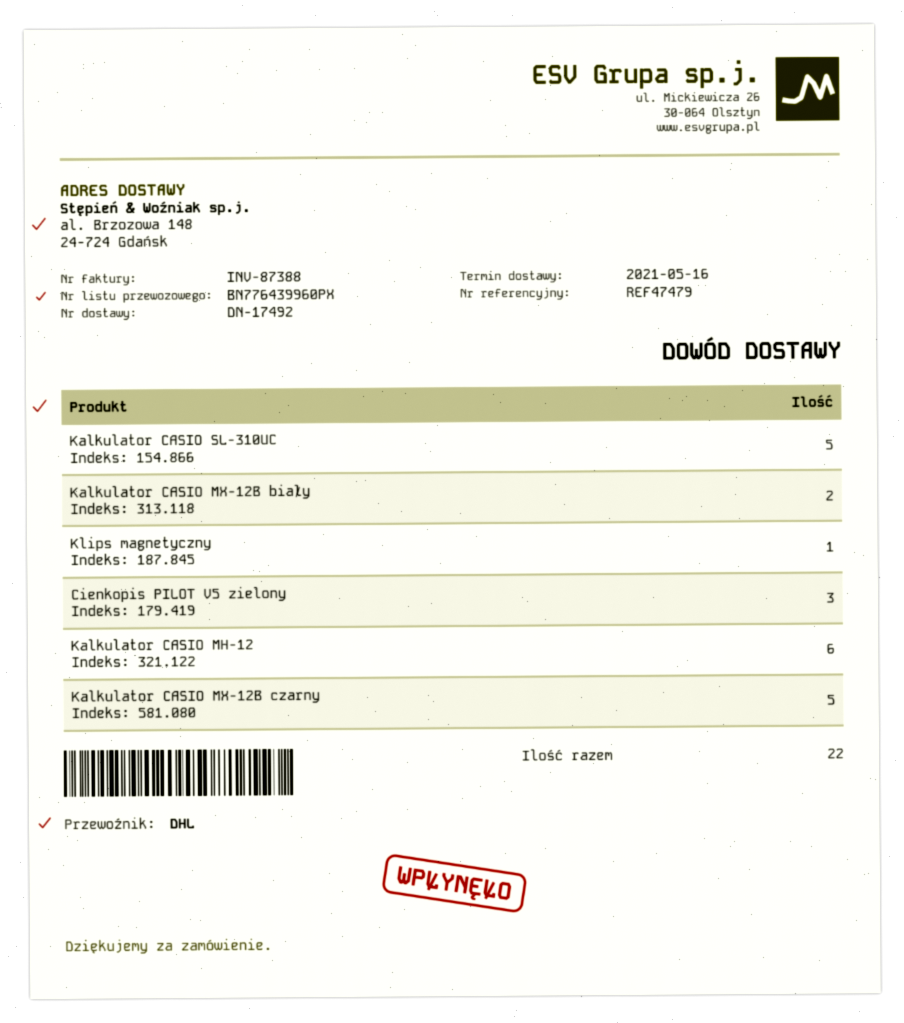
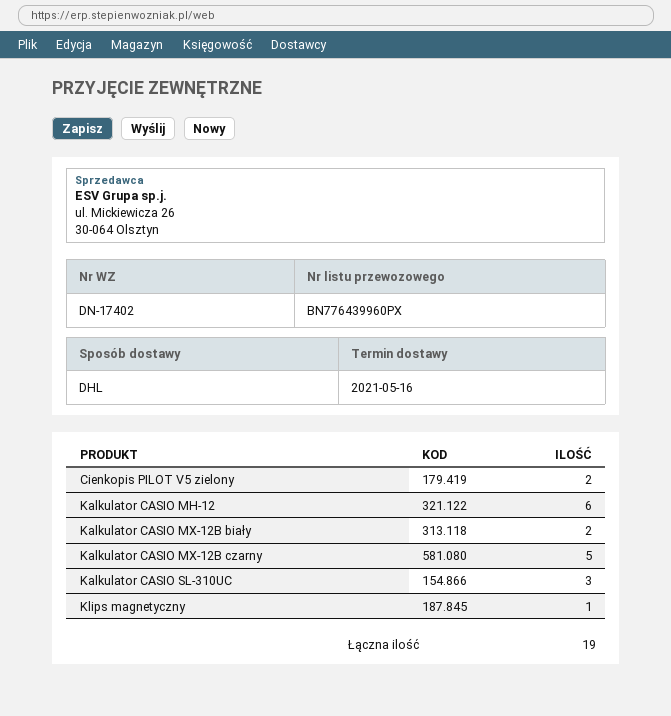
delivery note number: DN-17492 -> DN-17402
Kalkulator CASIO SL-310UC: 5 -> 3
Cienkopis PILOT V5 zielony: 3 -> 2
total quantity: 22 -> 19

